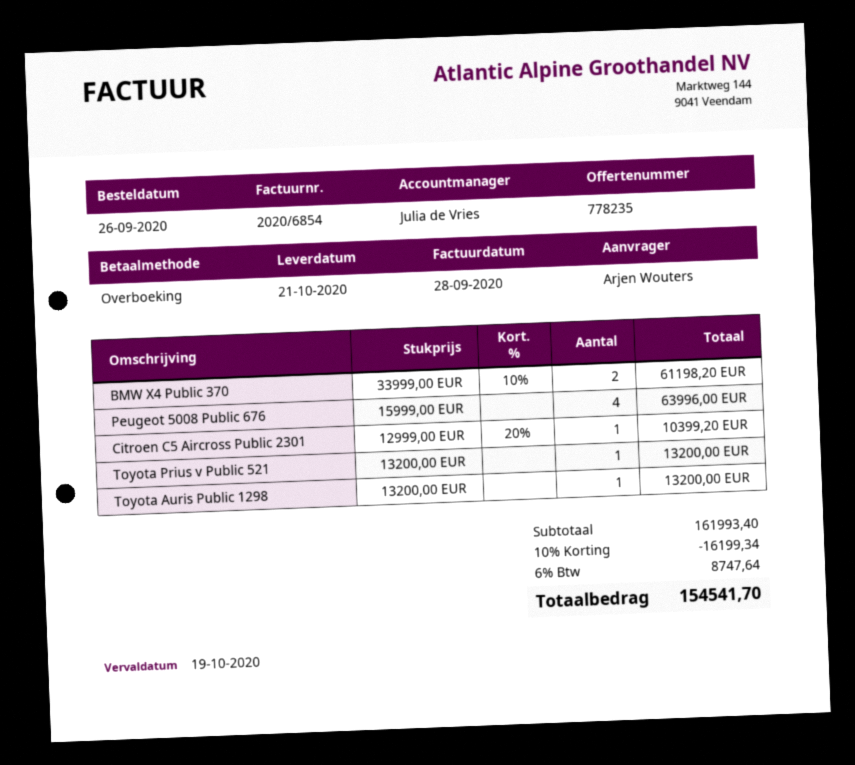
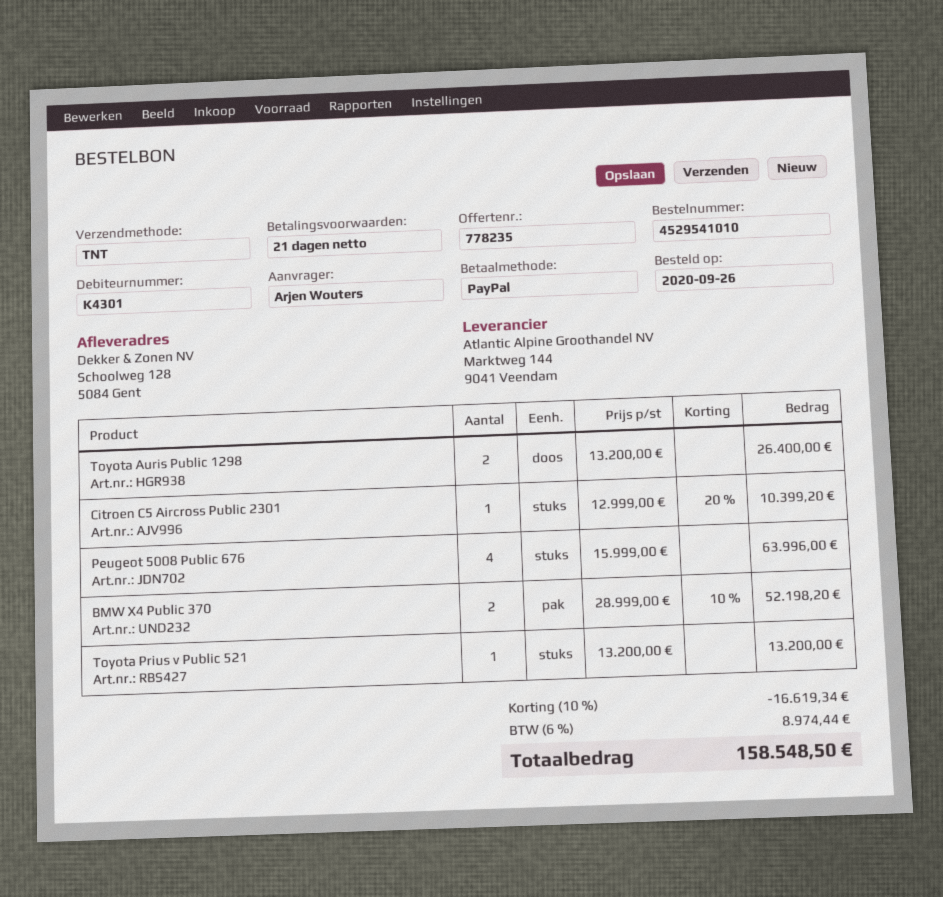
payment method: bank transfer -> PayPal
BMW X4 Public 370: 2 x 33999.00 - 10% = 61198.20 -> 2 x 28999.00 - 10% = 52198.20
Toyota Auris Public 1298: 1 x 13200.00 = 13200.00 -> 2 x 13200.00 = 26400.00
discount: 10% = 16199.34 -> 10% = 16619.34
tax: 6% = 8747.64 -> 6% = 8974.44
total: 154541.70 -> 158548.50

